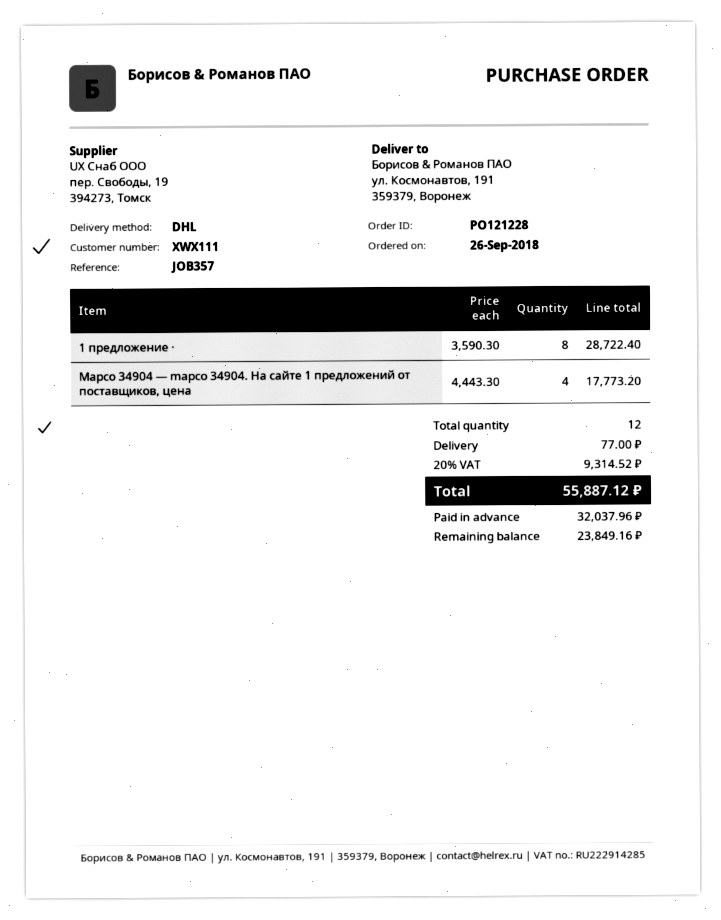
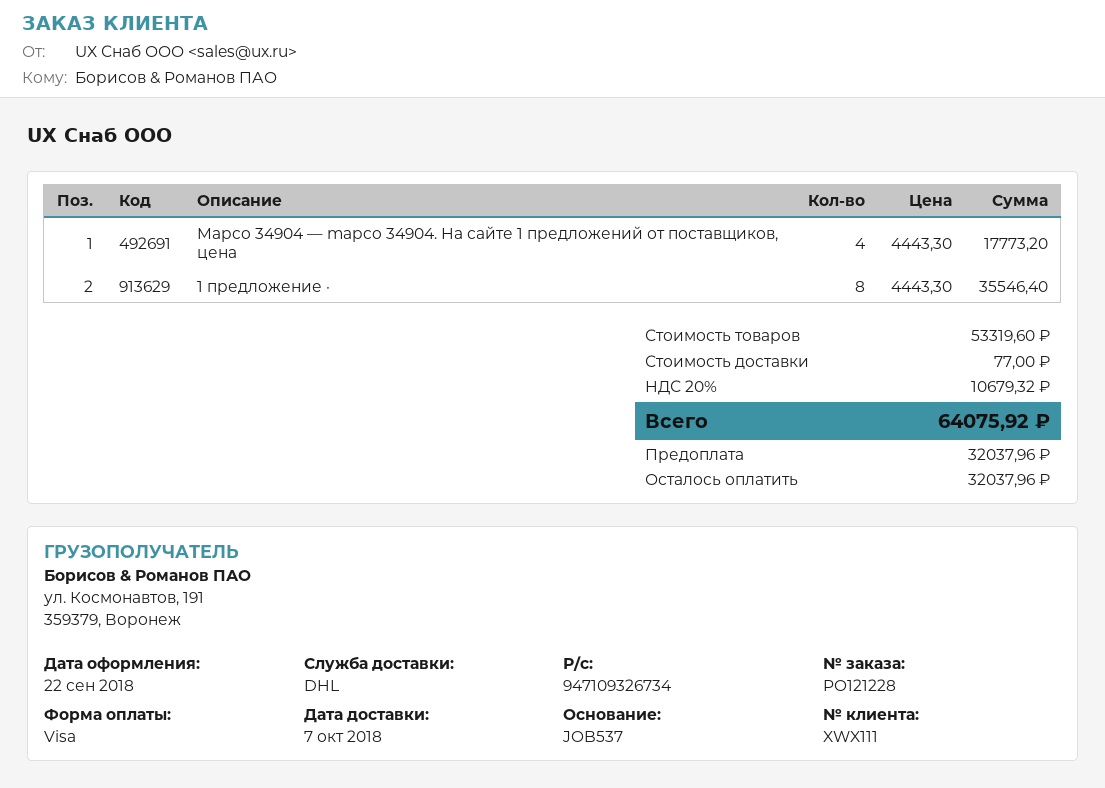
order date: 2018-09-26 -> 2018-09-22
reference: JOB357 -> JOB537
1 предложение ·: 8 x 3590.30 = 28722.40 -> 8 x 4443.30 = 35546.40
tax: 20% = 9314.52 -> 20% = 10679.32
total: 55887.12 -> 64075.92
balance: 23849.16 -> 32037.96

